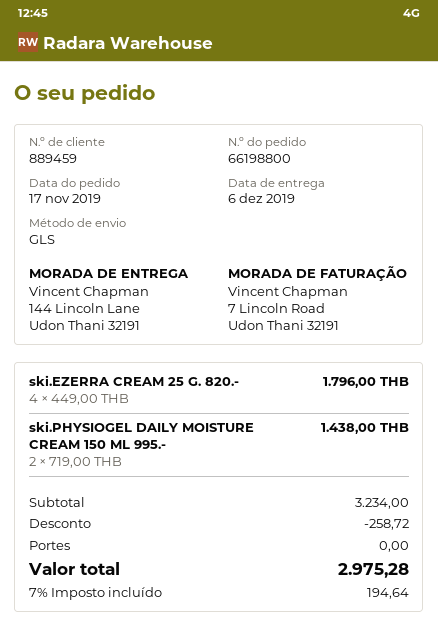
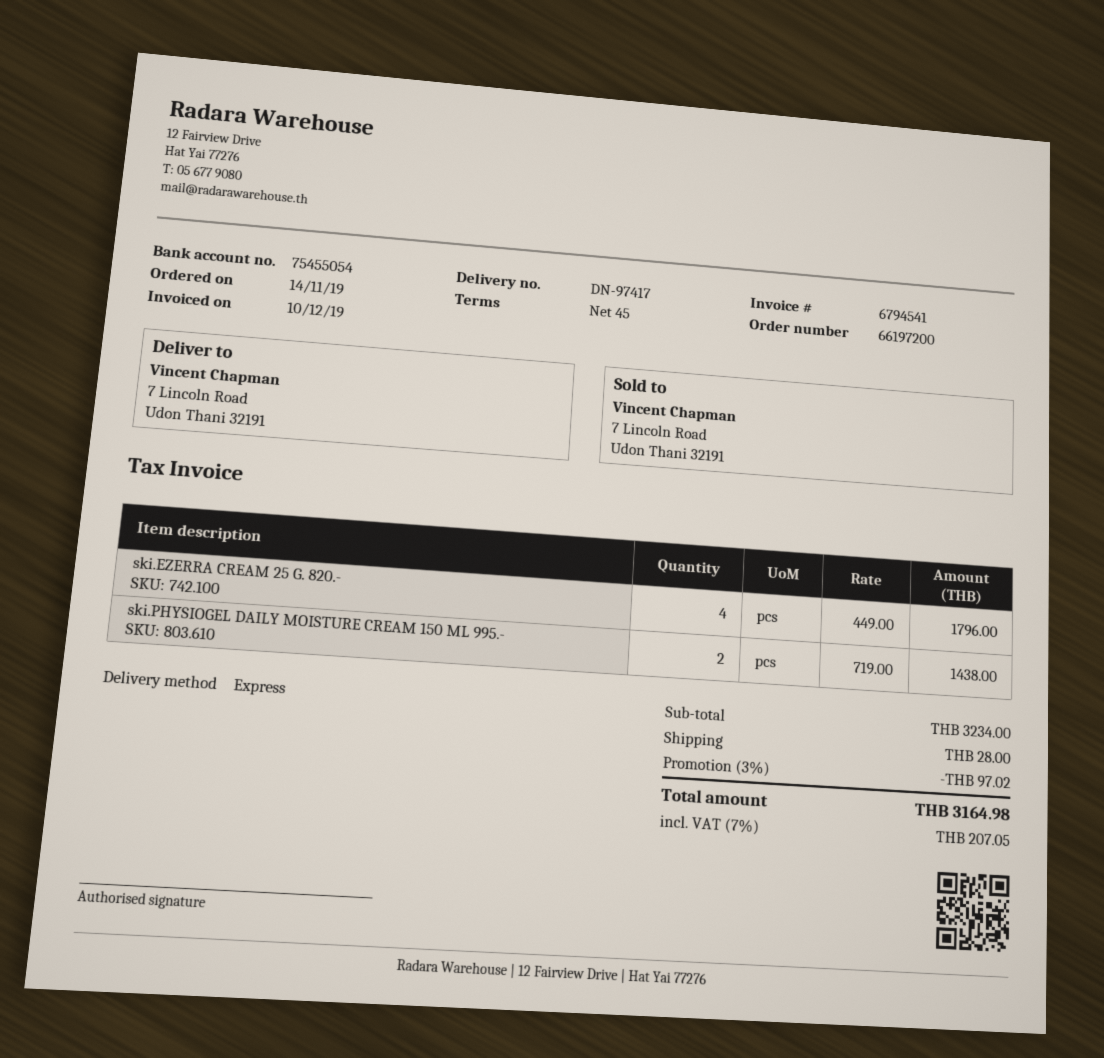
order number: 66198800 -> 66197200
order date: 2019-11-17 -> 2019-11-14
shipping method: GLS -> express
ship to: 144 Lincoln Lane, Udon Thani 32191 -> 7 Lincoln Road, Udon Thani 32191
discount: 258.72 -> 97.02
shipping: 0.00 -> 28.00
tax: 7% = 194.64 -> 7% = 207.05
total: 2975.28 -> 3164.98

